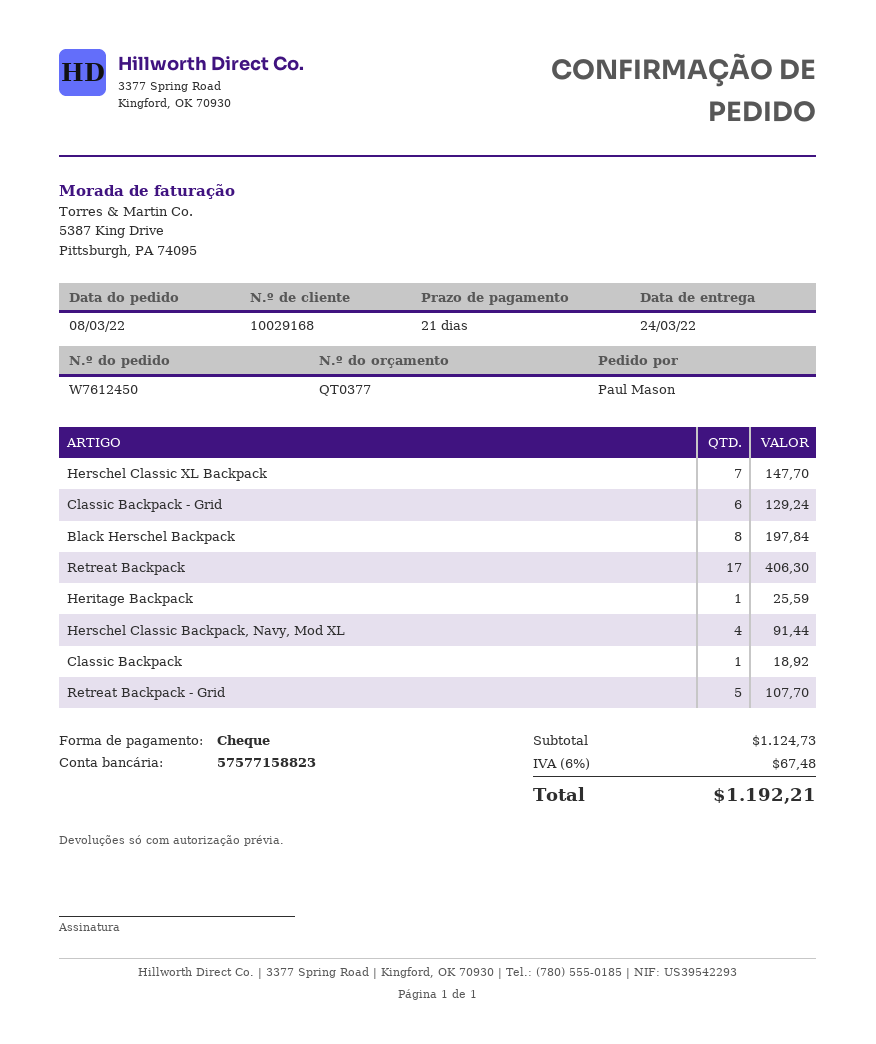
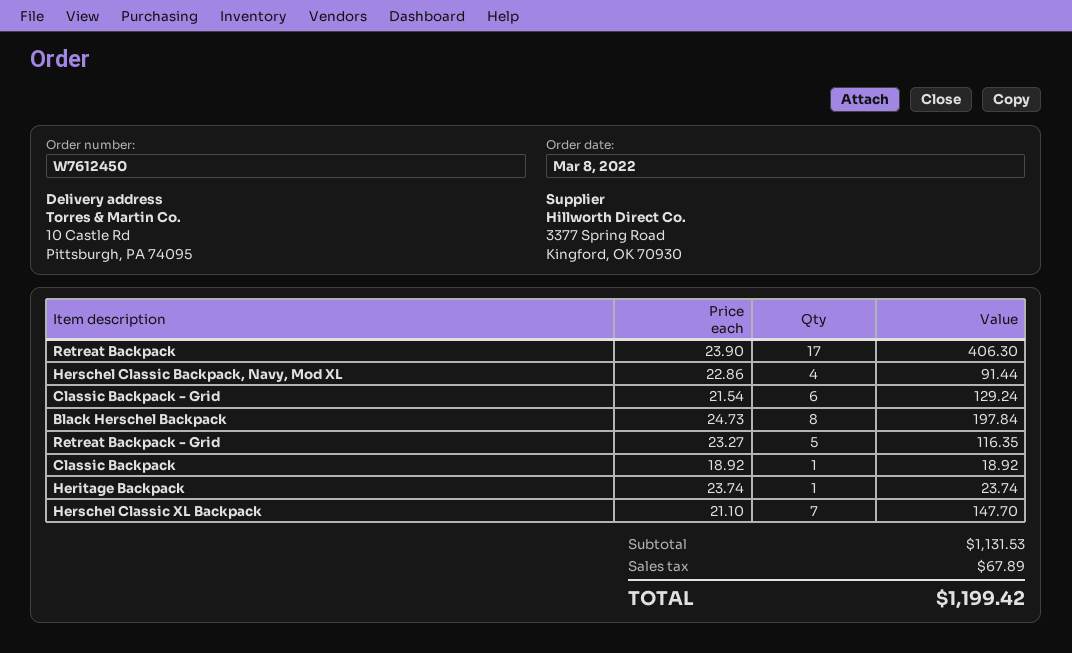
Heritage Backpack: 1 for 25.59 -> 1 for 23.74
Retreat Backpack - Grid: 5 for 107.70 -> 5 for 116.35
subtotal: 1124.73 -> 1131.53
tax: 67.48 -> 67.89
total: 1192.21 -> 1199.42

